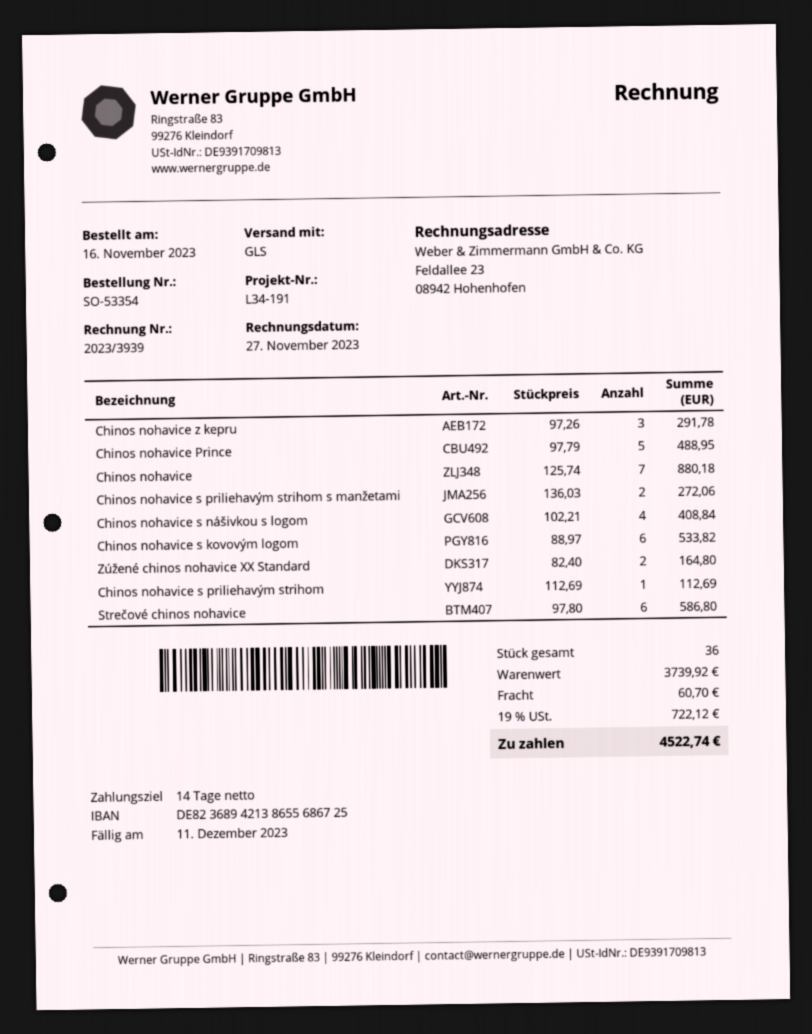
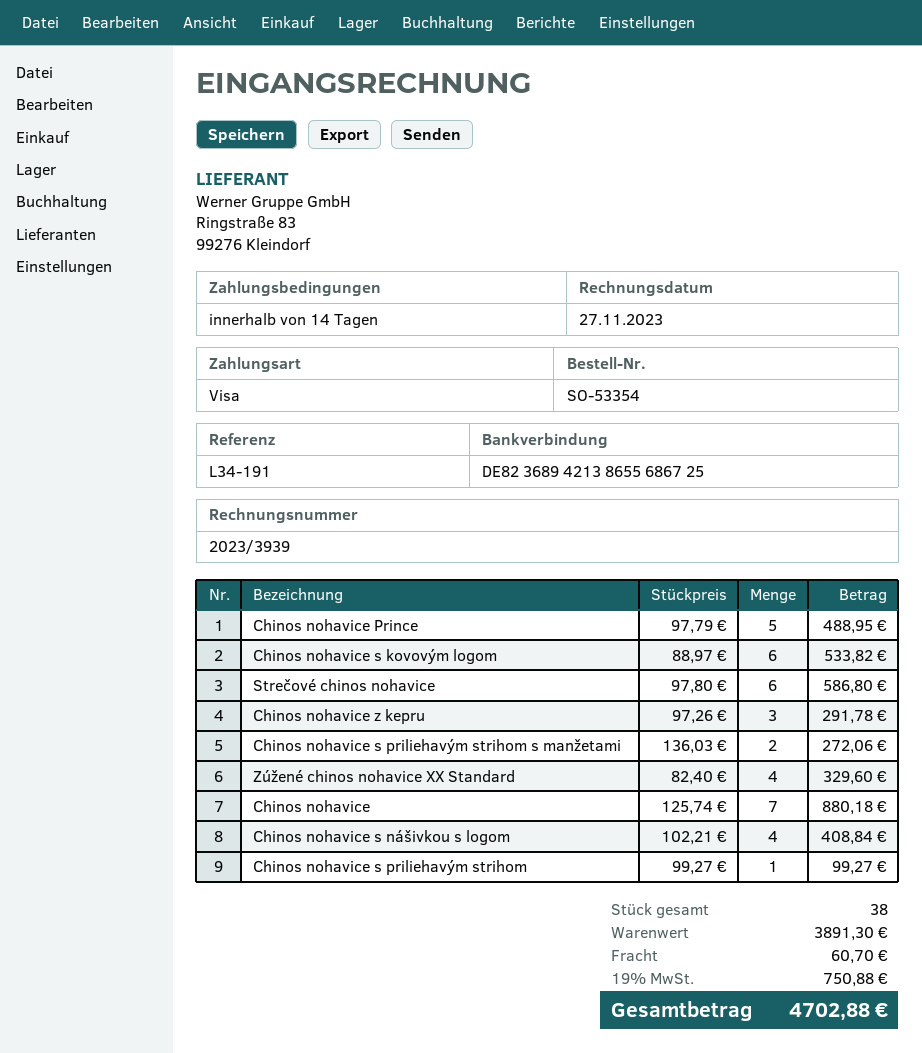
Zúžené chinos nohavice XX Standard: 2 x 82.40 = 164.80 -> 4 x 82.40 = 329.60
Chinos nohavice s priliehavým strihom: 1 x 112.69 = 112.69 -> 1 x 99.27 = 99.27
total quantity: 36 -> 38
subtotal: 3739.92 -> 3891.30
tax: 19% = 722.12 -> 19% = 750.88
total: 4522.74 -> 4702.88

